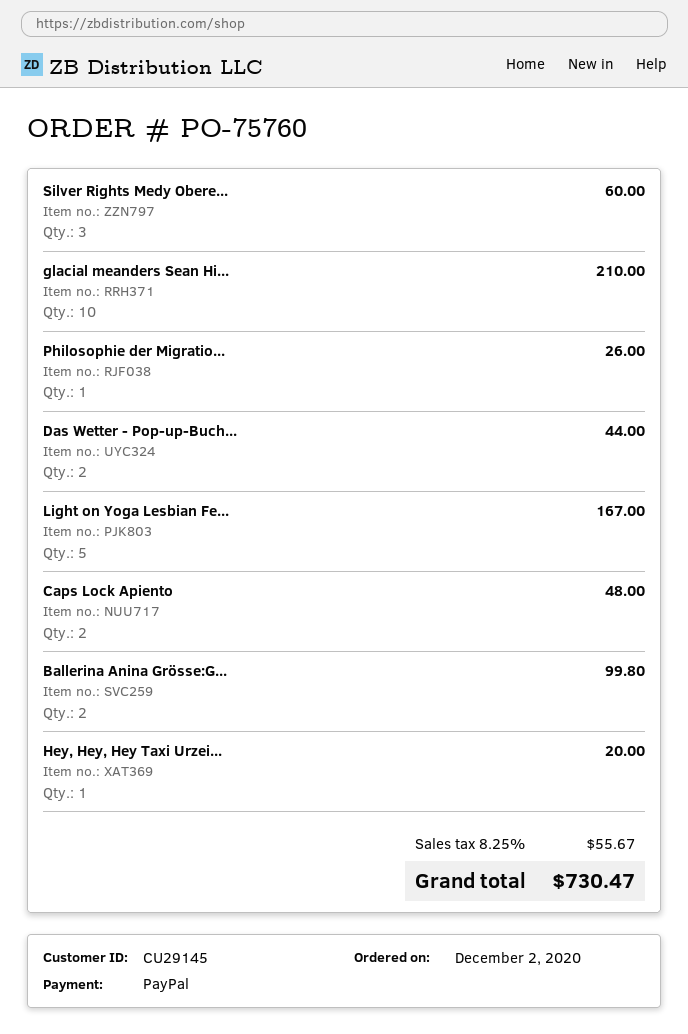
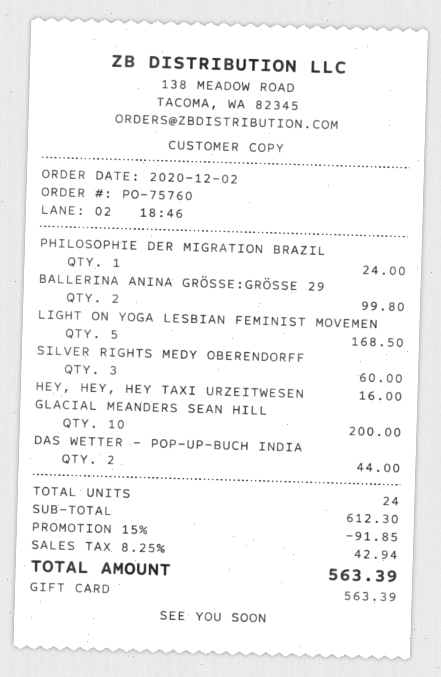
payment method: PayPal -> gift card
glacial meanders Sean Hi...: 10 for 210.00 -> 10 for 200.00
Philosophie der Migratio...: 1 for 26.00 -> 1 for 24.00
Light on Yoga Lesbian Fe...: 5 for 167.00 -> 5 for 168.50
Caps Lock Apiento: 2 for 48.00 -> none
Hey, Hey, Hey Taxi Urzei...: 1 for 20.00 -> 1 for 16.00
discount: none -> 15% = 91.85
tax: 8.25% = 55.67 -> 8.25% = 42.94
total: 730.47 -> 563.39

